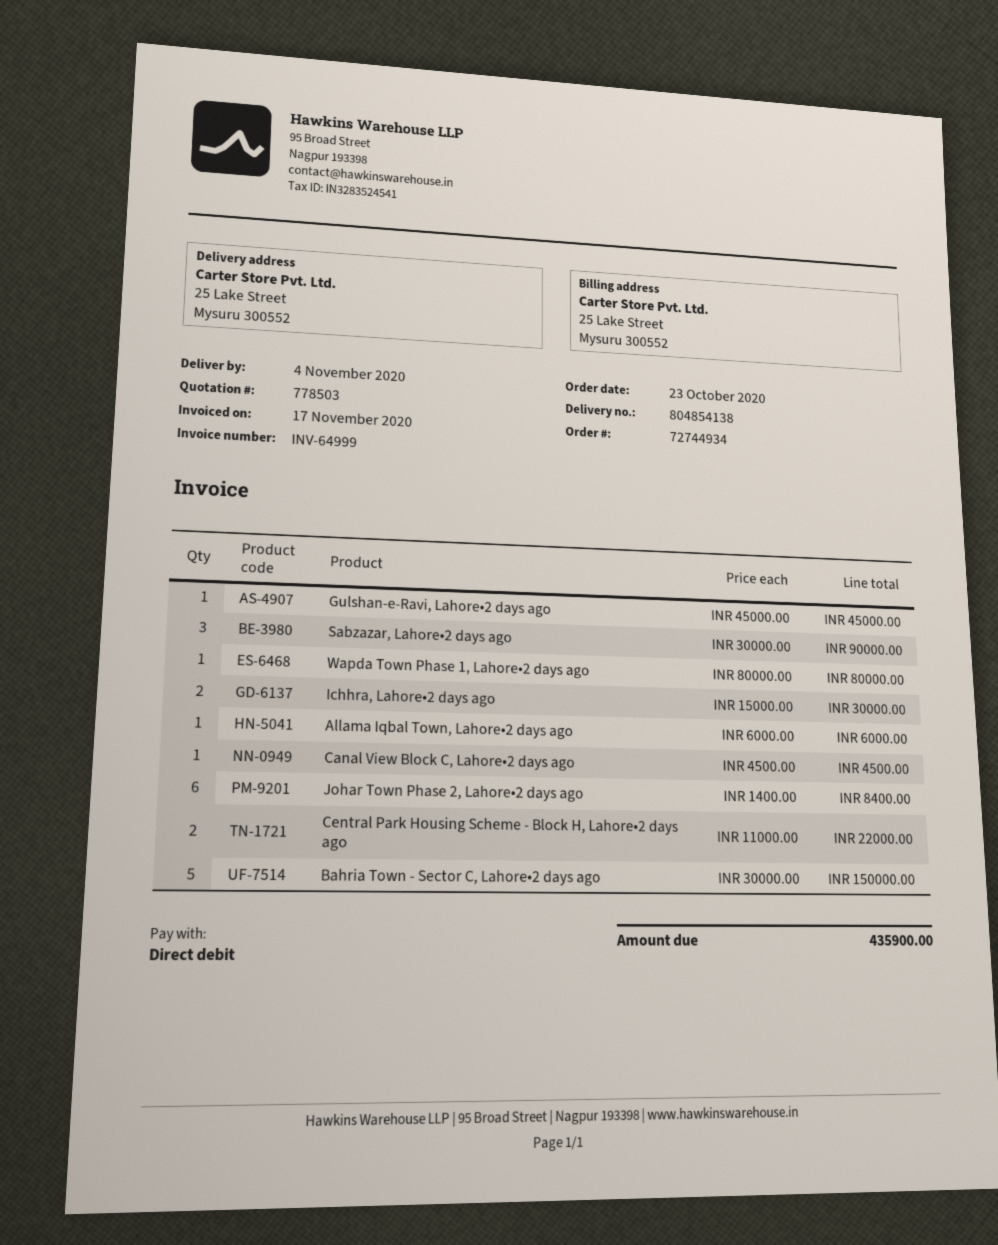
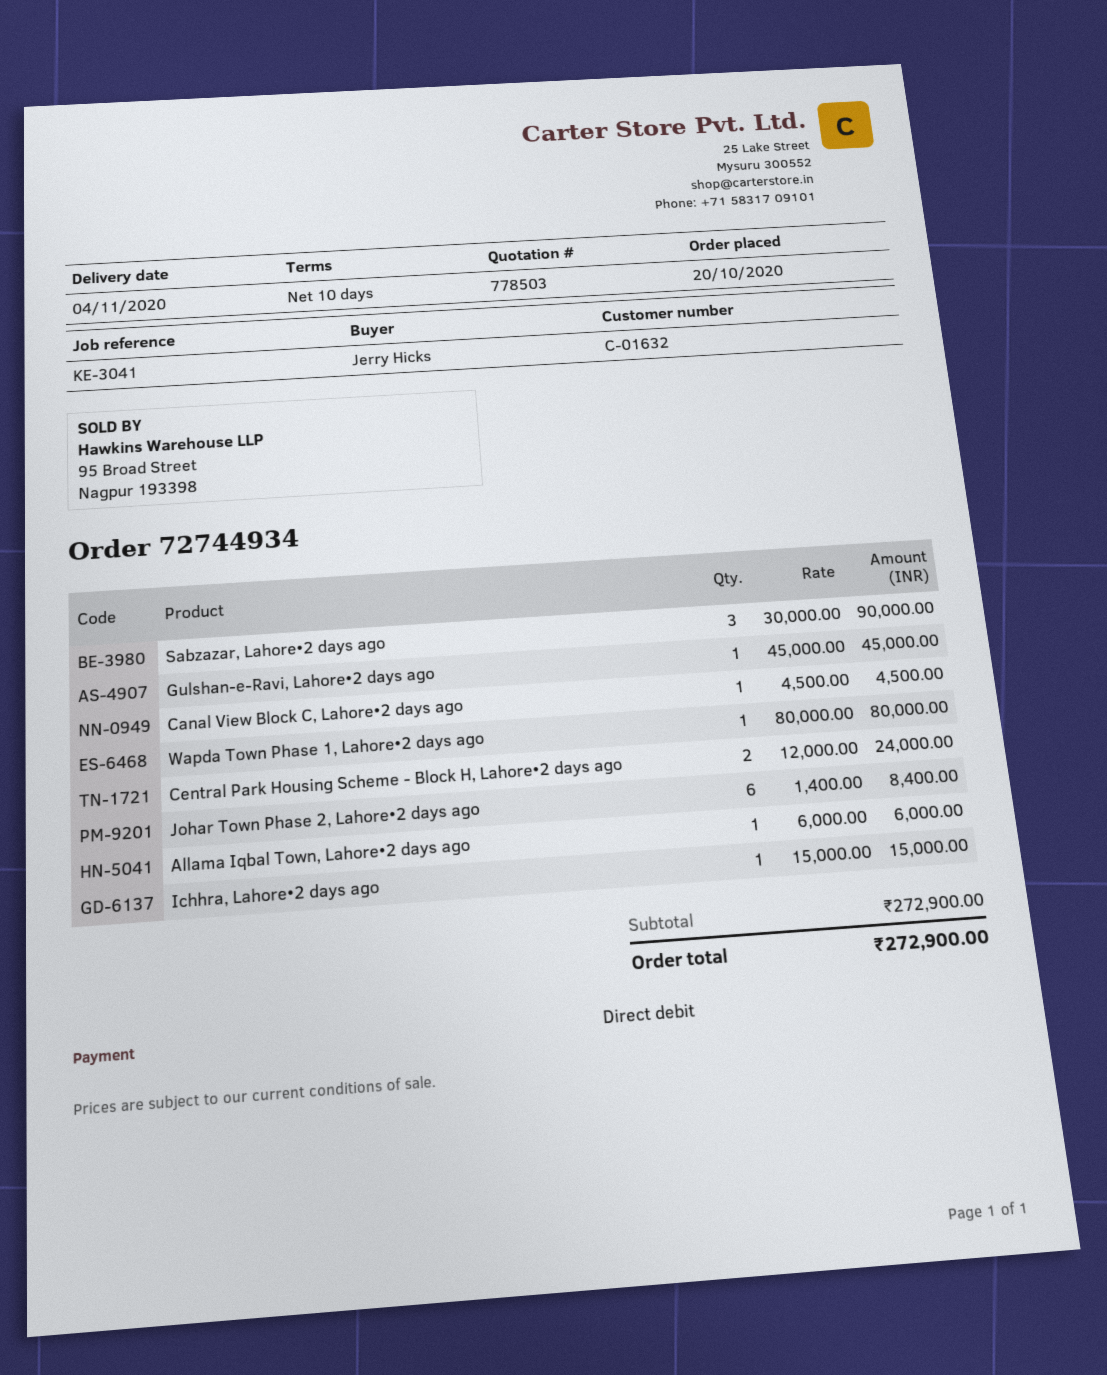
order date: 2020-10-23 -> 2020-10-20
Ichhra, Lahore•2 days ago: 2 x 15000.00 = 30000.00 -> 1 x 15000.00 = 15000.00
Central Park Housing Scheme - Block H, Lahore•2 days ago: 2 x 11000.00 = 22000.00 -> 2 x 12000.00 = 24000.00
Bahria Town - Sector C, Lahore•2 days ago: 5 x 30000.00 = 150000.00 -> none
total: 435900.00 -> 272900.00

